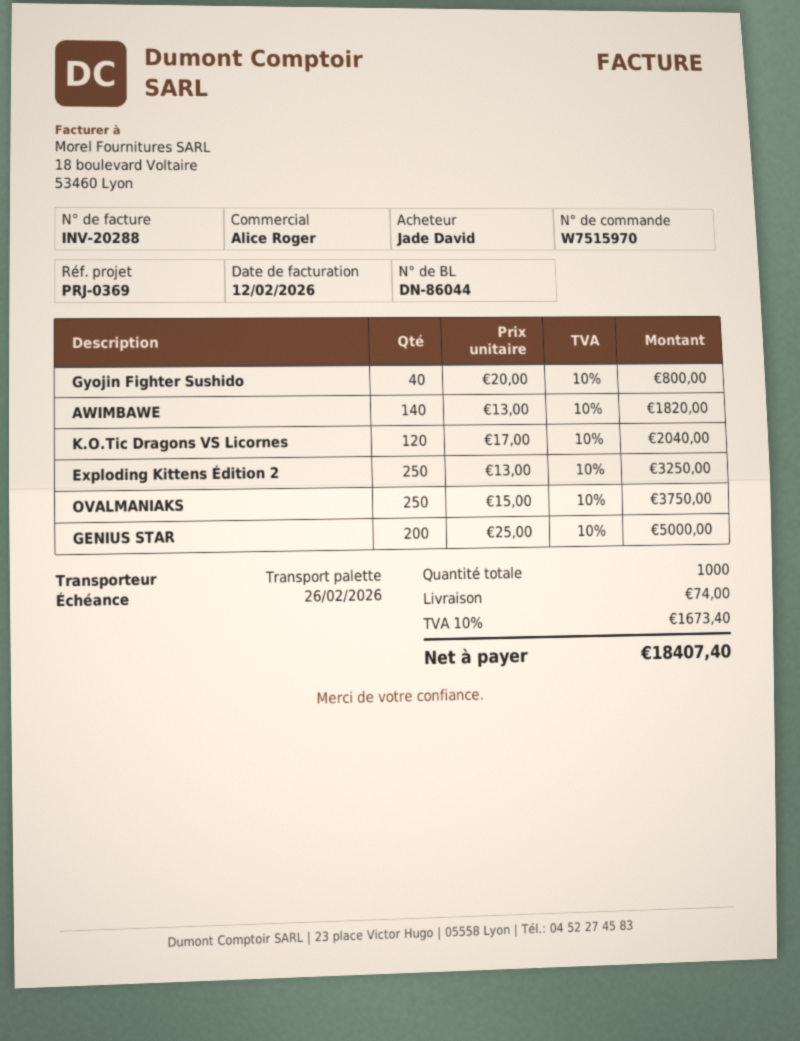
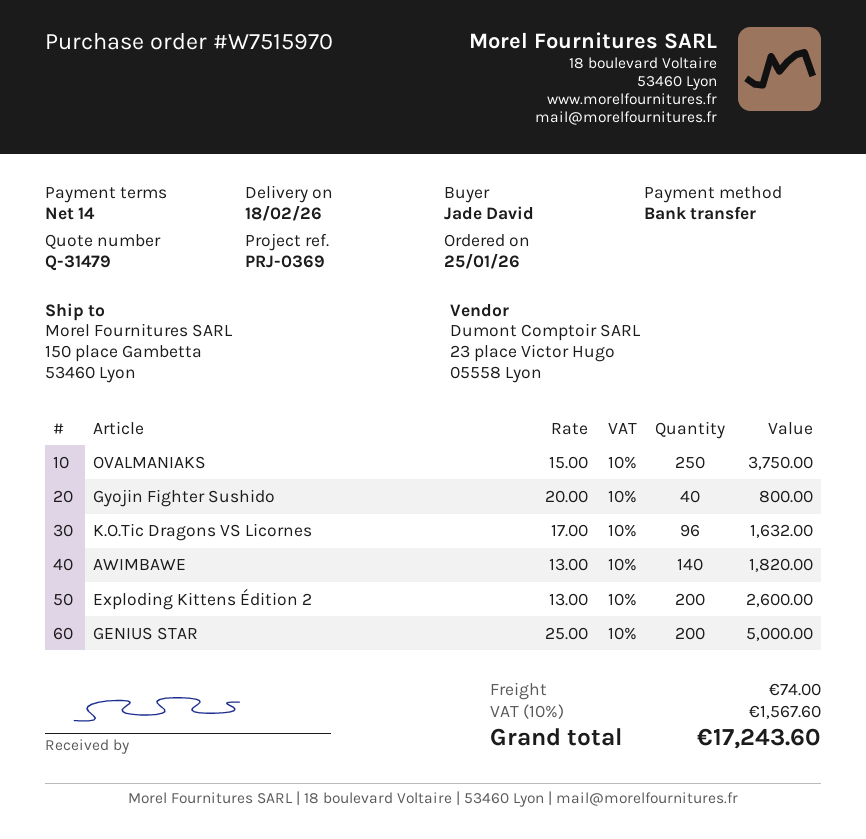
K.O.Tic Dragons VS Licornes: 120 x 17.00 = 2040.00 -> 96 x 17.00 = 1632.00
Exploding Kittens Édition 2: 250 x 13.00 = 3250.00 -> 200 x 13.00 = 2600.00
tax: 10% = 1673.40 -> 10% = 1567.60
total: 18407.40 -> 17243.60

